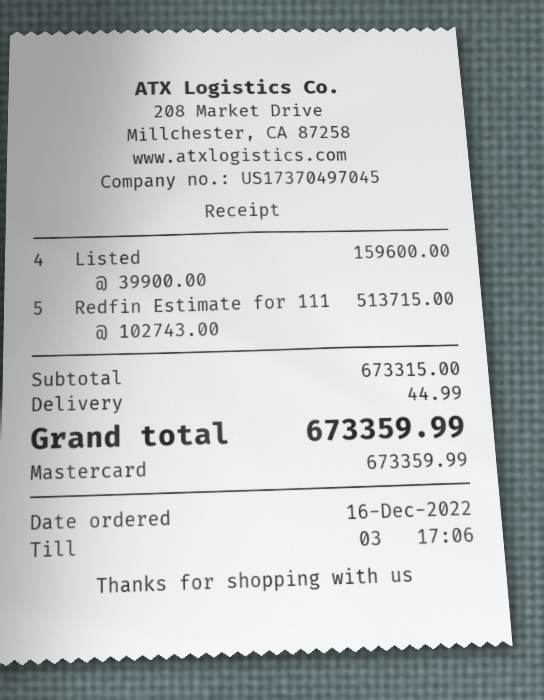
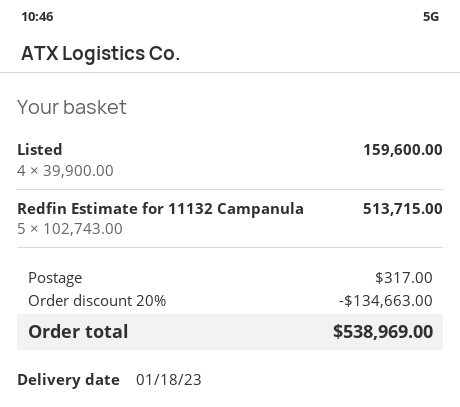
discount: none -> 20% = 134663.00
shipping: 44.99 -> 317.00
total: 673359.99 -> 538969.00

